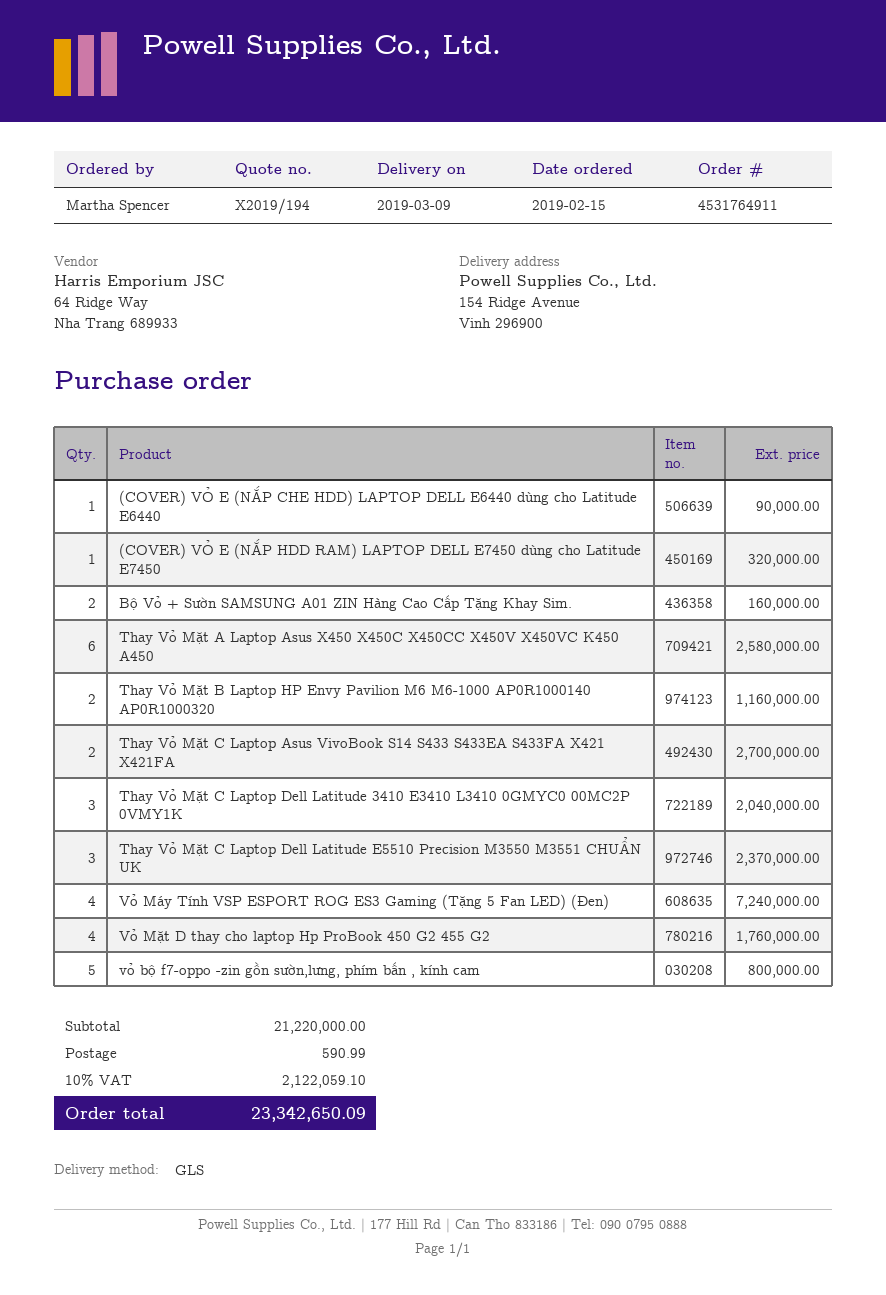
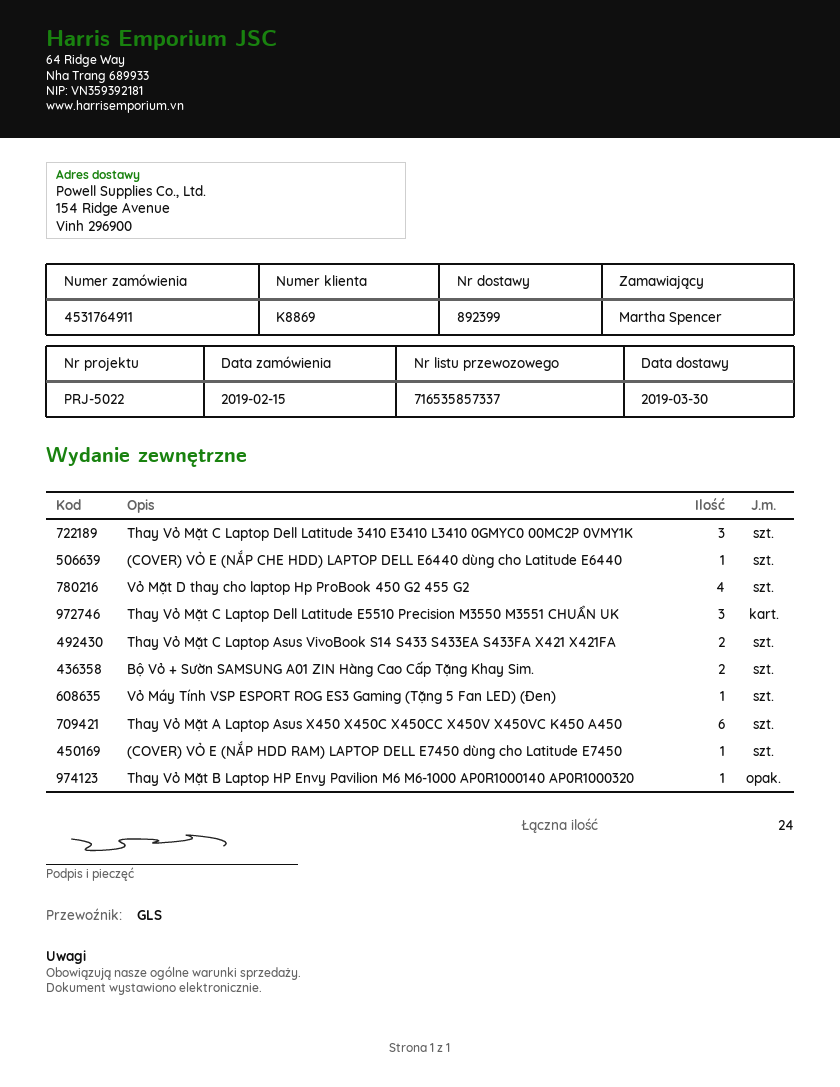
delivery date: 2019-03-09 -> 2019-03-30
Thay Vỏ Mặt B Laptop HP Envy Pavilion M6 M6-1000 AP0R1000140 AP0R1000320: 2 -> 1
Vỏ Máy Tính VSP ESPORT ROG ES3 Gaming (Tặng 5 Fan LED) (Đen): 4 -> 1
vỏ bộ f7-oppo -zin gồn sườn,lưng, phím bấn , kính cam: 5 -> none

